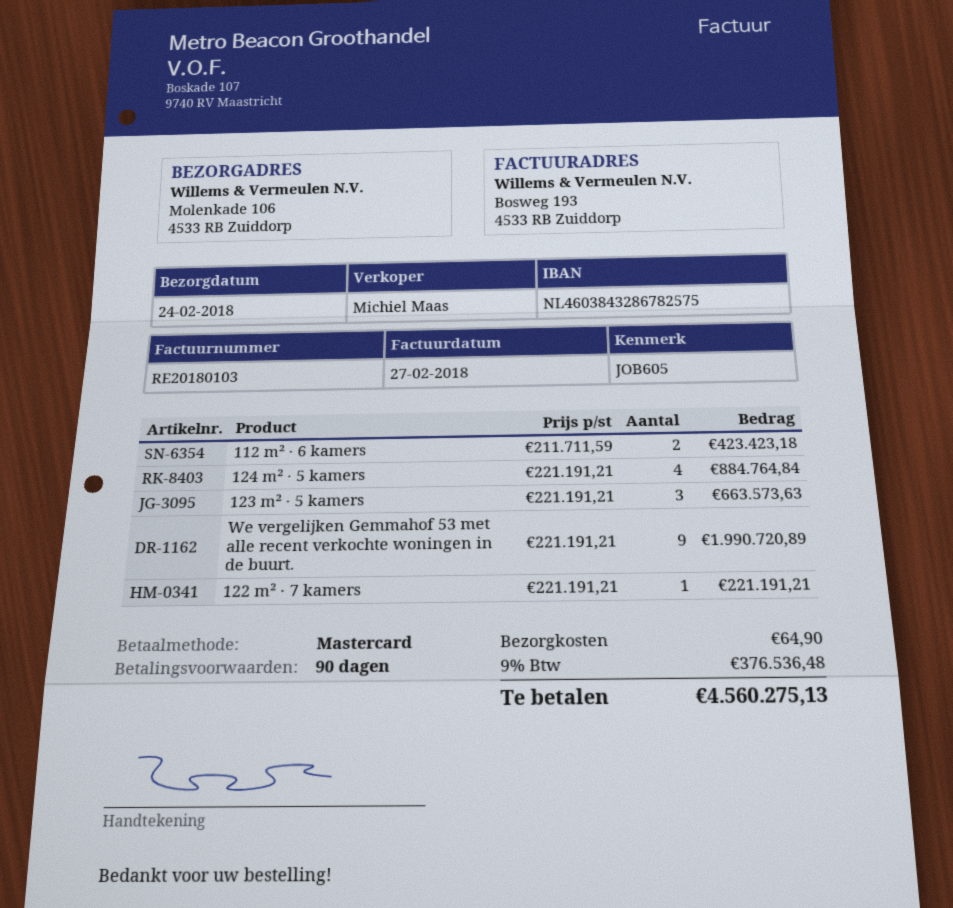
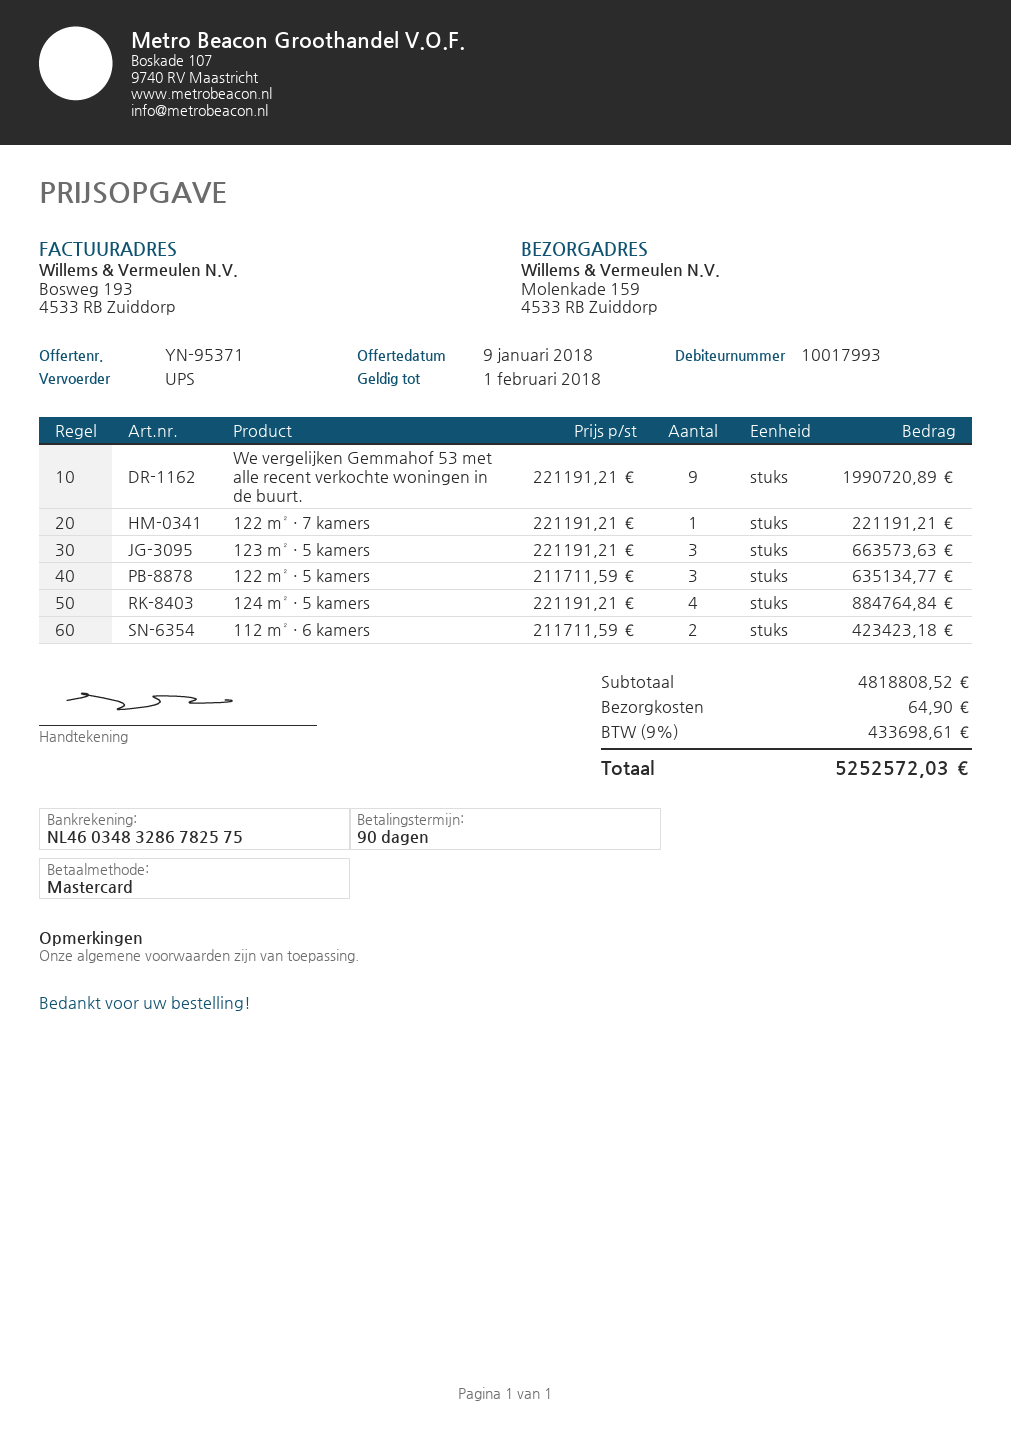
bank account: NL4603843286782575 -> NL4603483286782575
ship to: Molenkade 106, 4533 RB Zuiddorp -> Molenkade 159, 4533 RB Zuiddorp
122 m² · 5 kamers: none -> 3 x 211711.59 = 635134.77
tax: 9% = 376536.48 -> 9% = 433698.61
total: 4560275.13 -> 5252572.03

